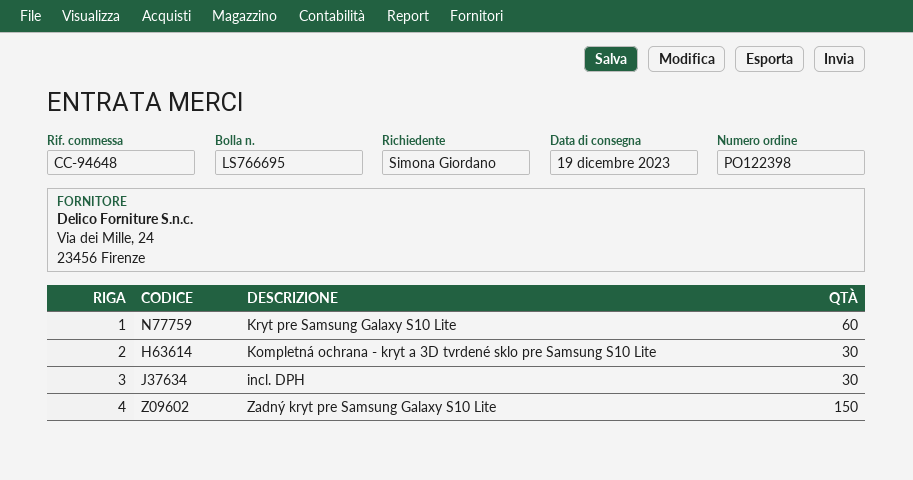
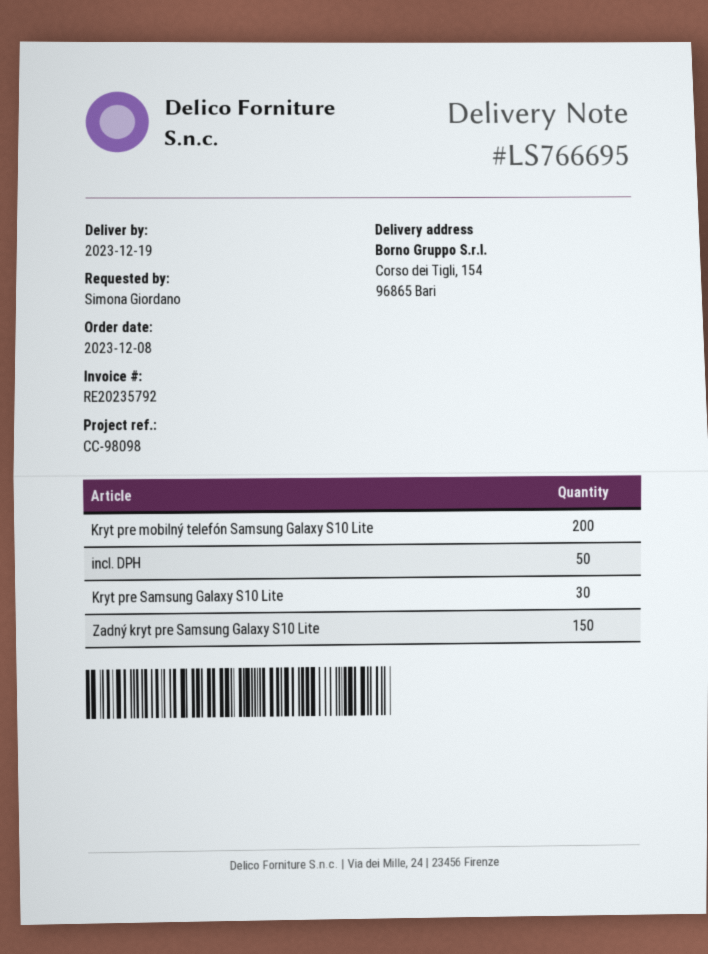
reference: CC-94648 -> CC-98098
Kryt pre Samsung Galaxy S10 Lite: 60 -> 30
Kompletná ochrana - kryt a 3D tvrdené sklo pre Samsung S10 Lite: 30 -> none
incl. DPH: 30 -> 50
Kryt pre mobilný telefón Samsung Galaxy S10 Lite: none -> 200

